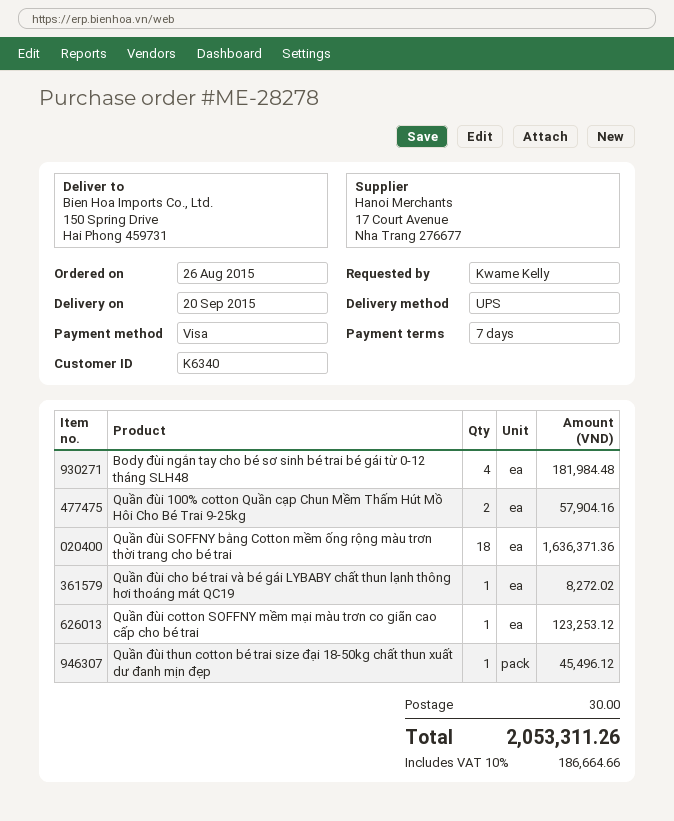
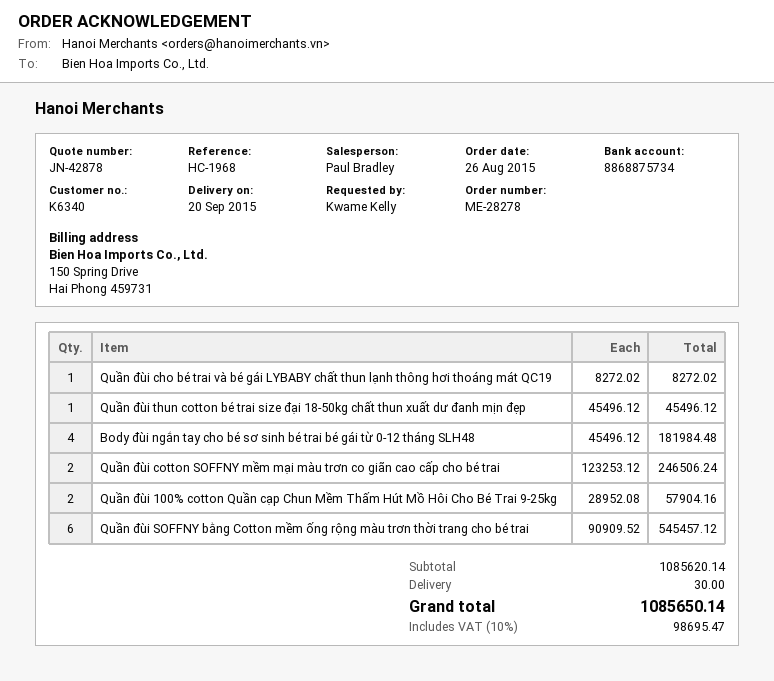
Quần đùi SOFFNY bằng Cotton mềm ống rộng màu trơn thời trang cho bé trai: 18 for 1636371.36 -> 6 for 545457.12
Quần đùi cotton SOFFNY mềm mại màu trơn co giãn cao cấp cho bé trai: 1 for 123253.12 -> 2 for 246506.24
tax: 10% = 186664.66 -> 10% = 98695.47
total: 2053311.26 -> 1085650.14

